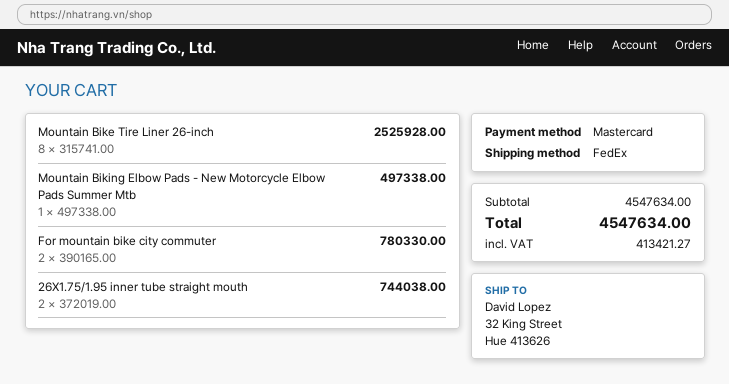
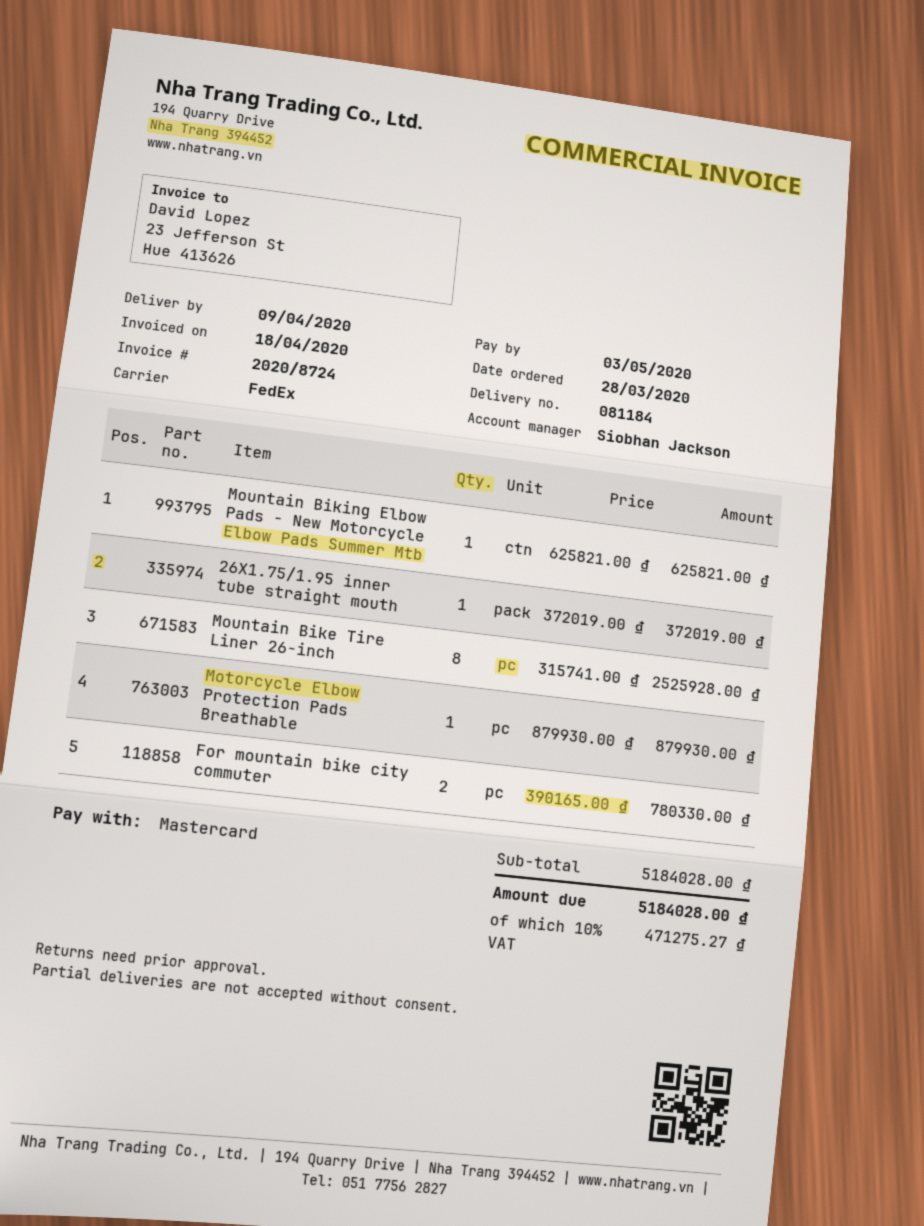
Mountain Biking Elbow Pads - New Motorcycle Elbow Pads Summer Mtb: 1 x 497338.00 = 497338.00 -> 1 x 625821.00 = 625821.00
26X1.75/1.95 inner tube straight mouth: 2 x 372019.00 = 744038.00 -> 1 x 372019.00 = 372019.00
Motorcycle Elbow Protection Pads Breathable: none -> 1 x 879930.00 = 879930.00
subtotal: 4547634.00 -> 5184028.00
tax: 413421.27 -> 471275.27
total: 4547634.00 -> 5184028.00

